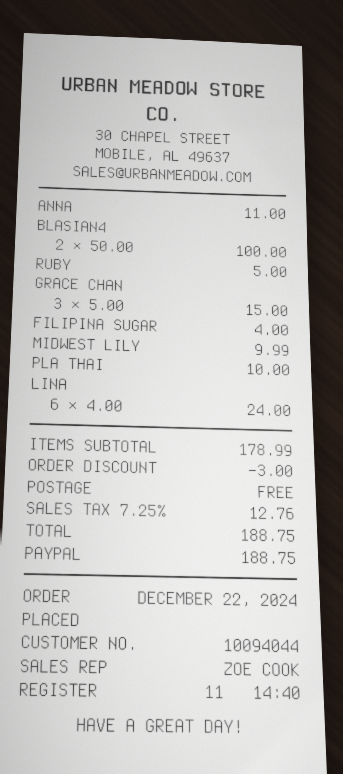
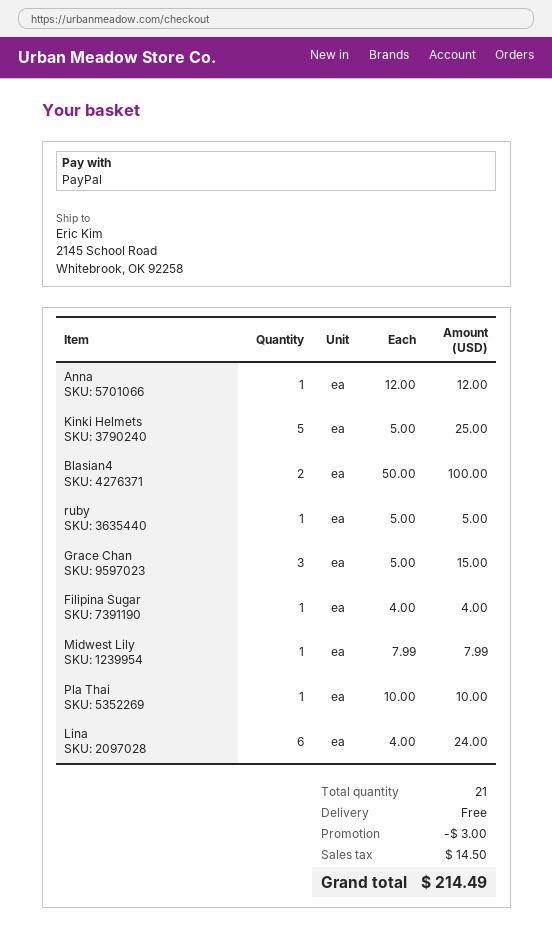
ANNA: 1 x 11.00 = 11.00 -> 1 x 12.00 = 12.00
MIDWEST LILY: 1 x 9.99 = 9.99 -> 1 x 7.99 = 7.99
Kinki Helmets: none -> 5 x 5.00 = 25.00
tax: 12.76 -> 14.50
total: 188.75 -> 214.49

